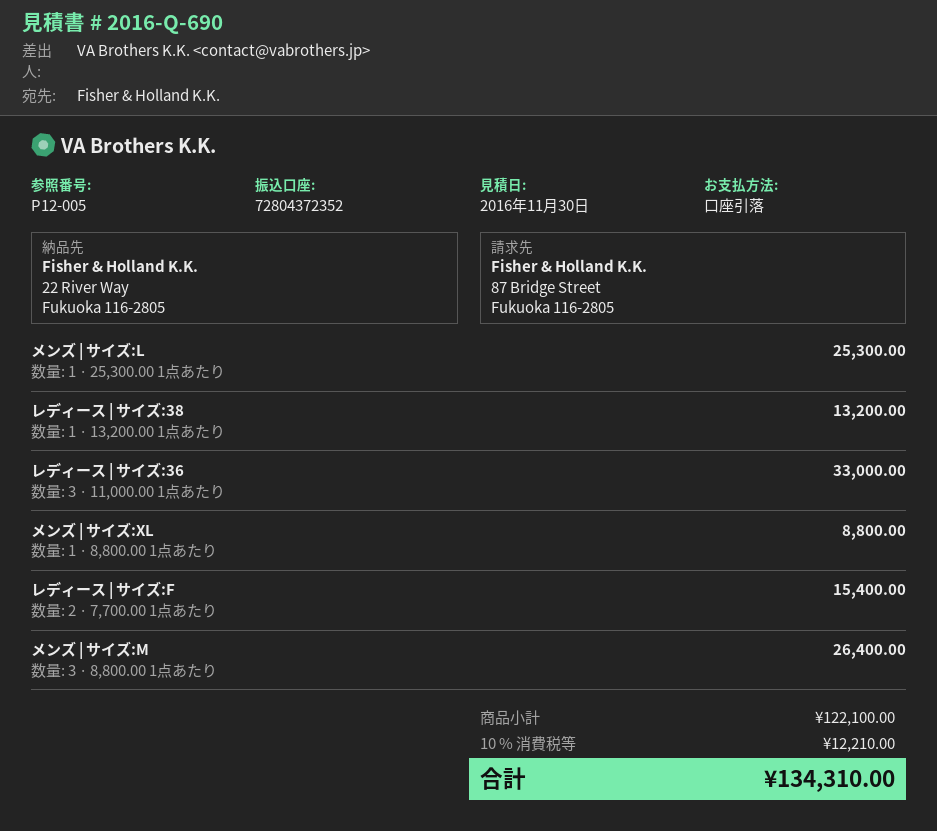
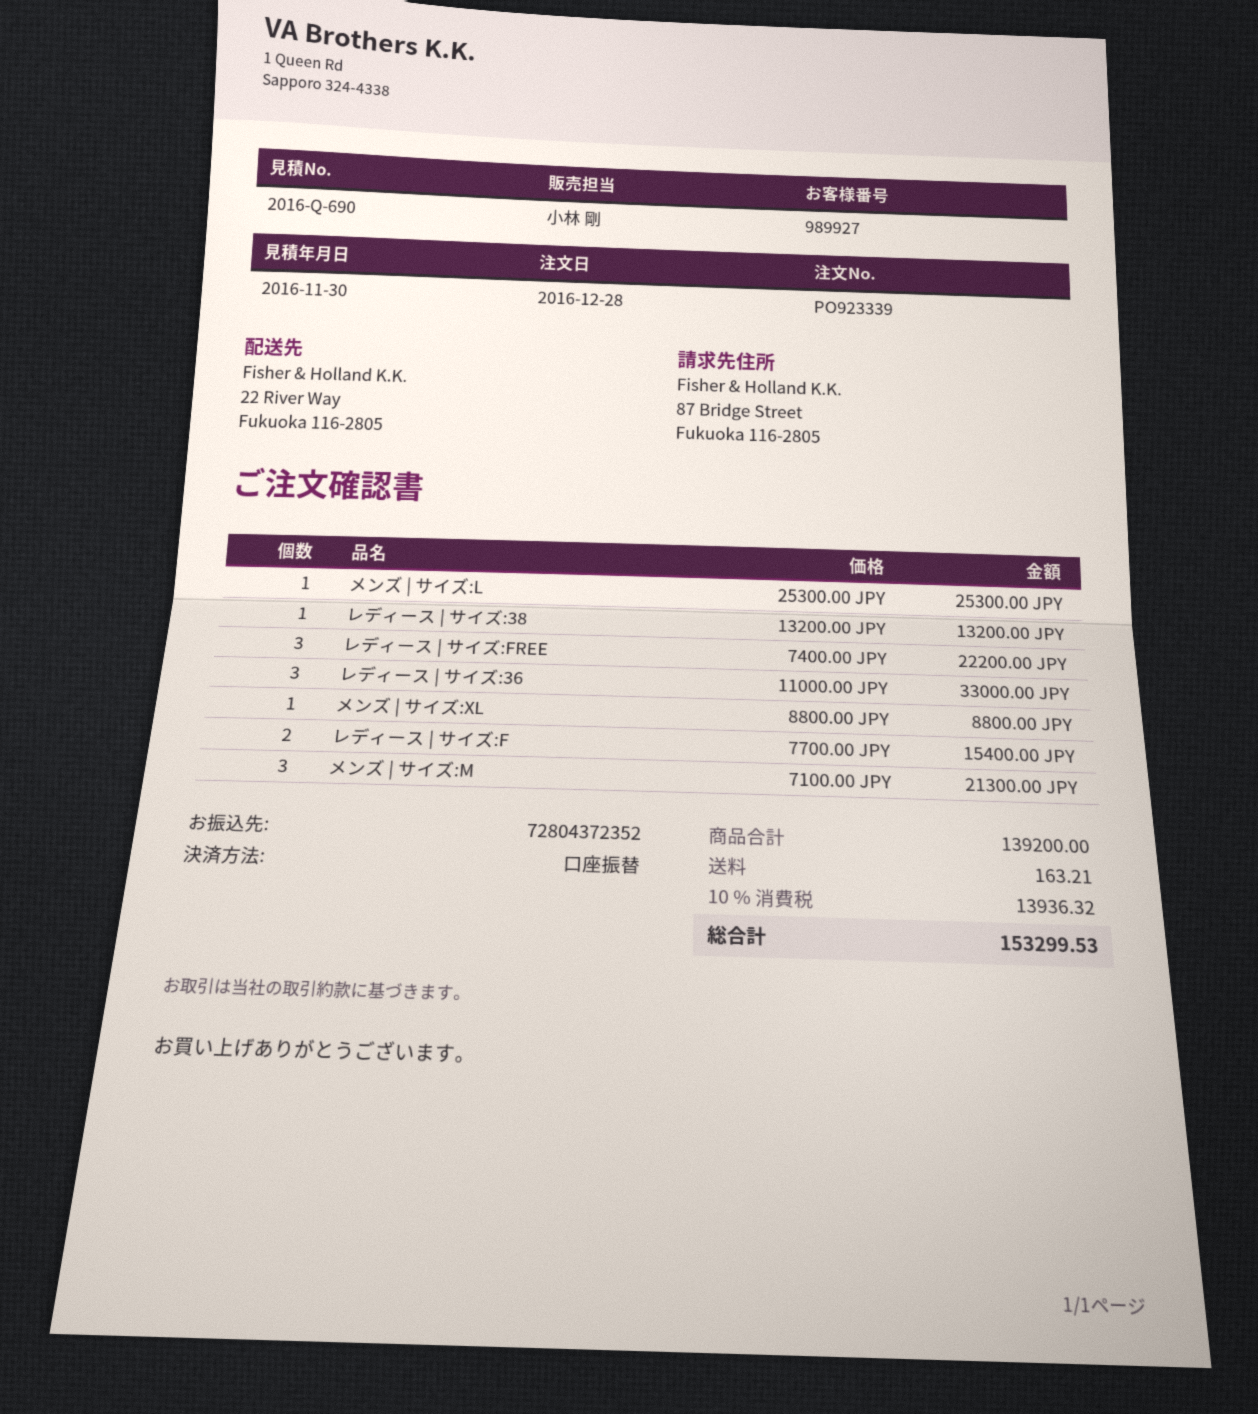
メンズ | サイズ:M: 3 x 8800.00 = 26400.00 -> 3 x 7100.00 = 21300.00
レディース | サイズ:FREE: none -> 3 x 7400.00 = 22200.00
subtotal: 122100.00 -> 139200.00
shipping: none -> 163.21
tax: 10% = 12210.00 -> 10% = 13936.32
total: 134310.00 -> 153299.53

